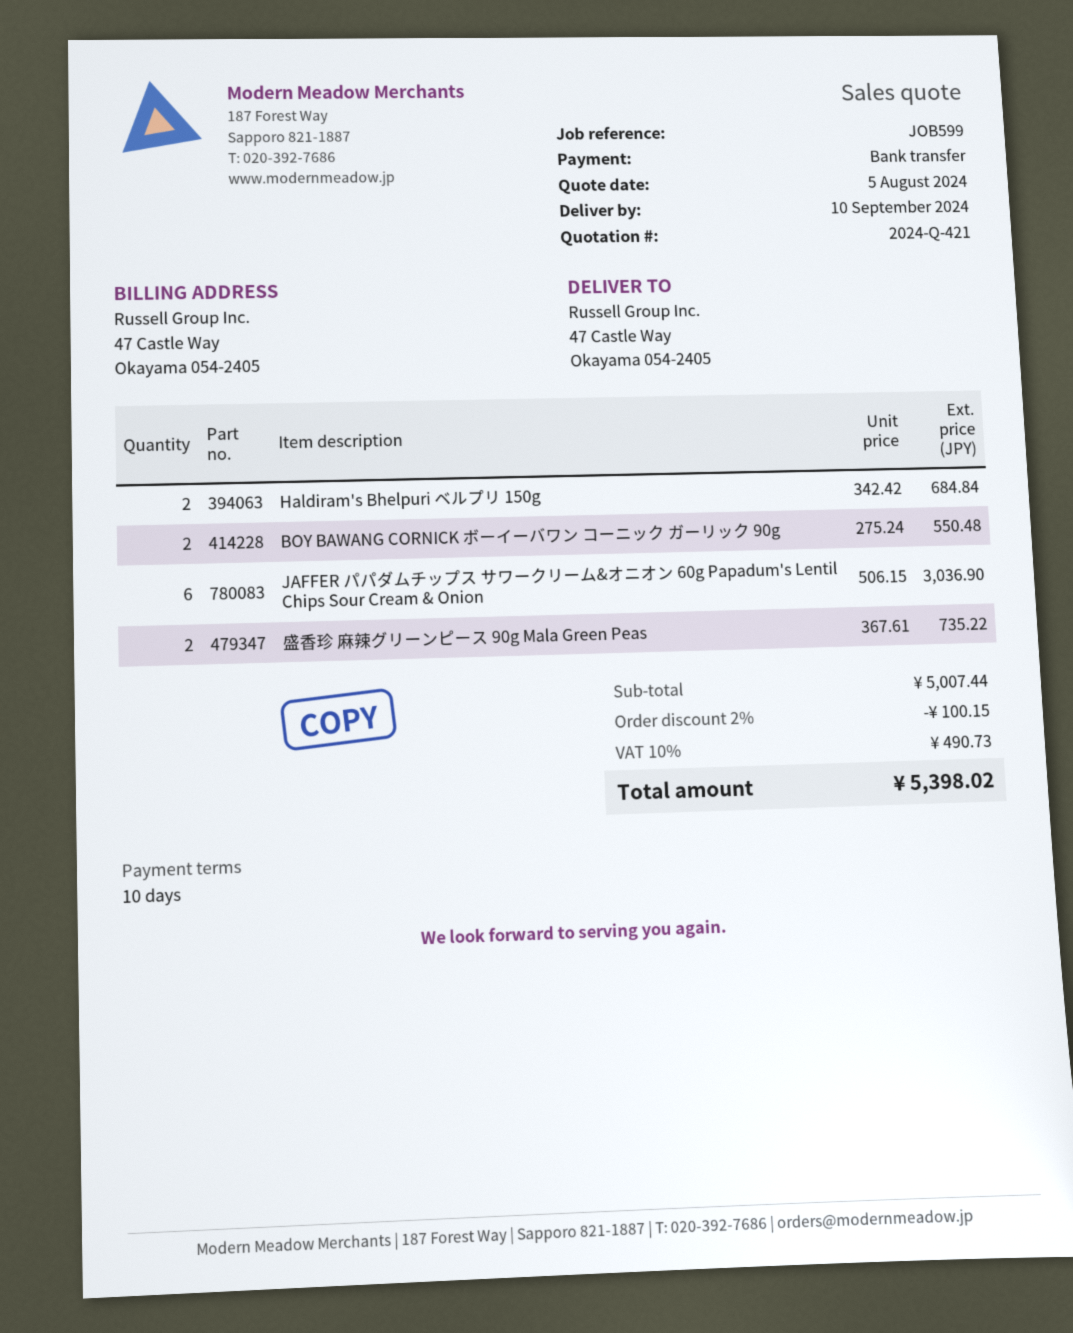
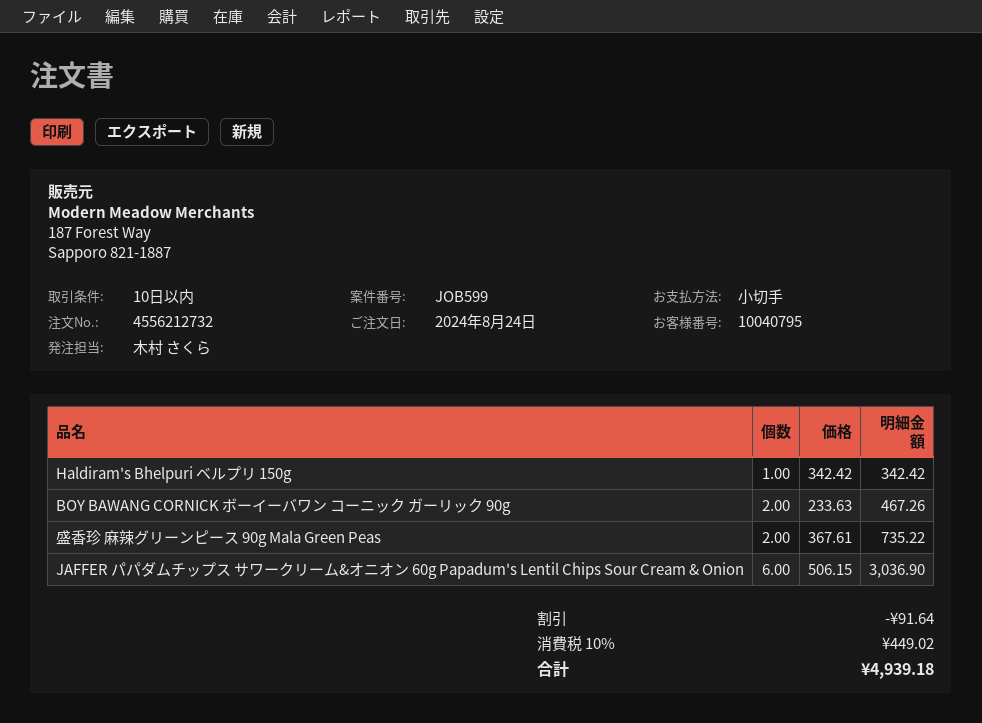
payment method: bank transfer -> cheque
Haldiram's Bhelpuri ベルプリ 150g: 2 x 342.42 = 684.84 -> 1 x 342.42 = 342.42
BOY BAWANG CORNICK ボーイーバワン コーニック ガーリック 90g: 2 x 275.24 = 550.48 -> 2 x 233.63 = 467.26
discount: 100.15 -> 91.64
tax: 10% = 490.73 -> 10% = 449.02
total: 5398.02 -> 4939.18

